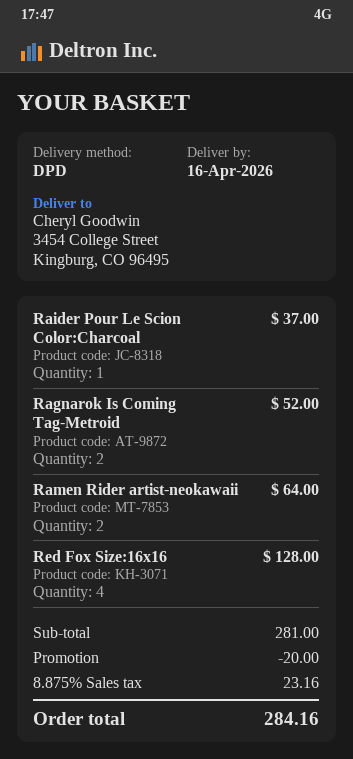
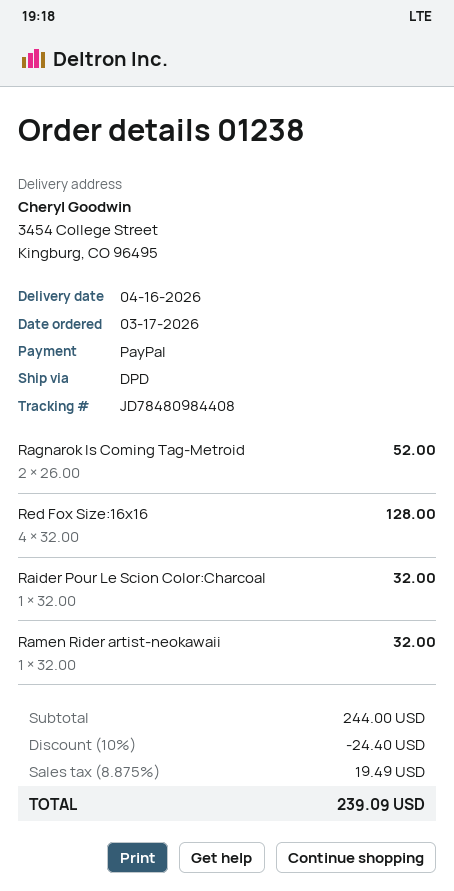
Raider Pour Le Scion Color:Charcoal: 1 for 37.00 -> 1 for 32.00
Ramen Rider artist-neokawaii: 2 for 64.00 -> 1 for 32.00
subtotal: 281.00 -> 244.00
discount: 20.00 -> 24.40
tax: 8.875% = 23.16 -> 8.875% = 19.49
total: 284.16 -> 239.09

